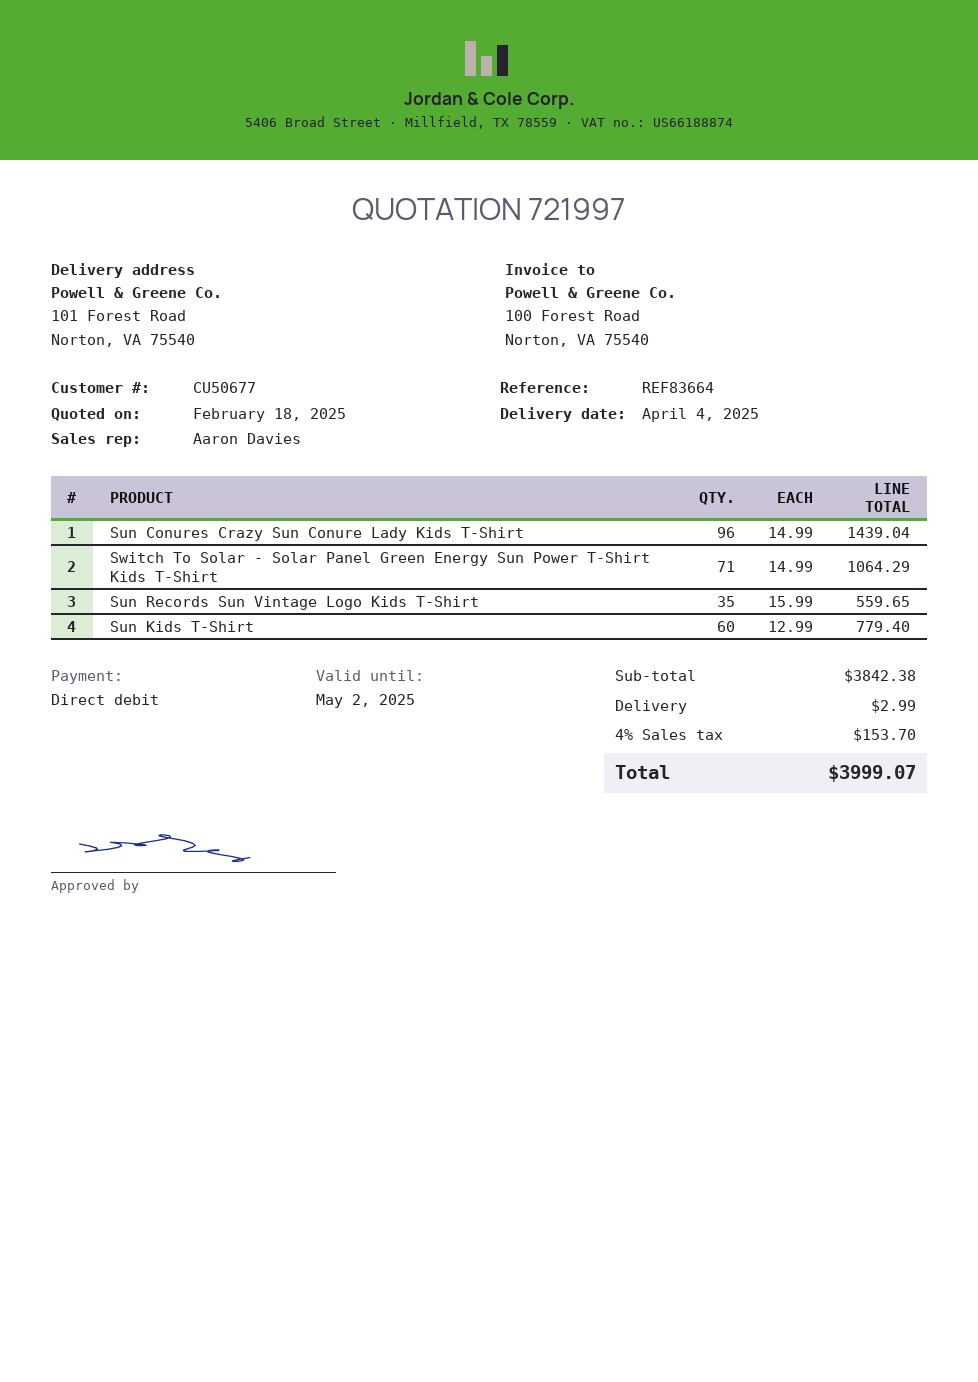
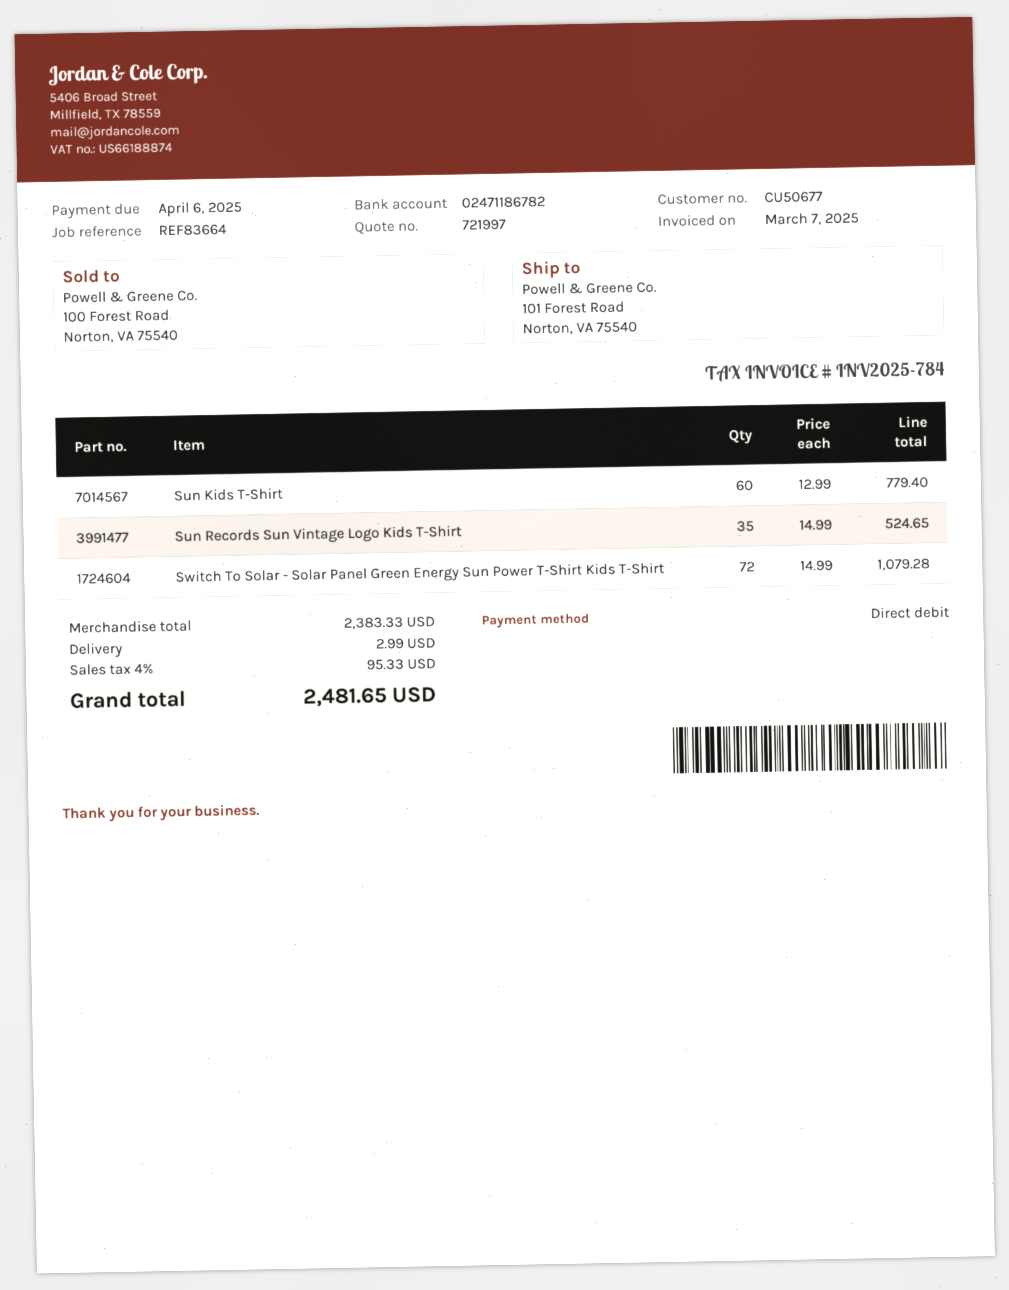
Sun Conures Crazy Sun Conure Lady Kids T-Shirt: 96 x 14.99 = 1439.04 -> none
Switch To Solar - Solar Panel Green Energy Sun Power T-Shirt Kids T-Shirt: 71 x 14.99 = 1064.29 -> 72 x 14.99 = 1079.28
Sun Records Sun Vintage Logo Kids T-Shirt: 35 x 15.99 = 559.65 -> 35 x 14.99 = 524.65
subtotal: 3842.38 -> 2383.33
tax: 4% = 153.70 -> 4% = 95.33
total: 3999.07 -> 2481.65

